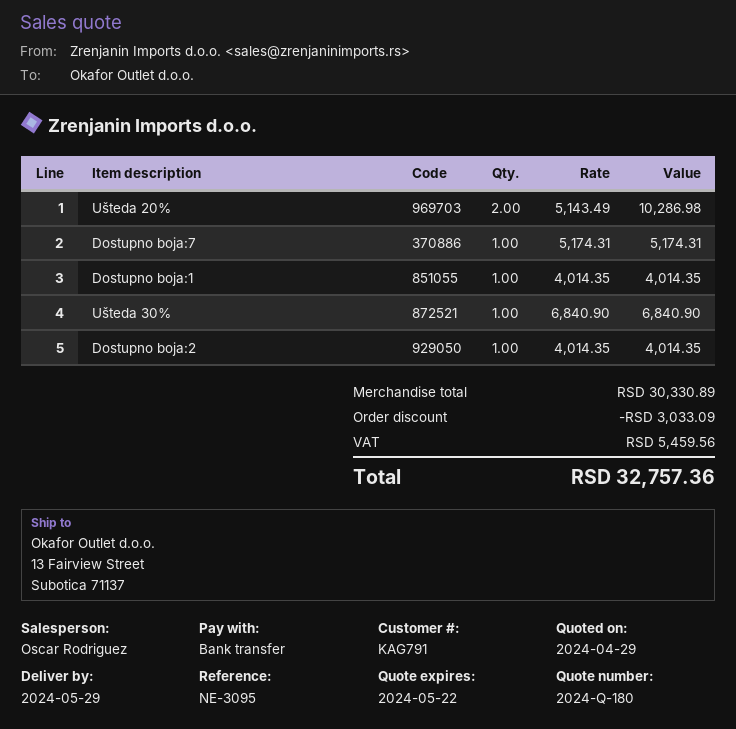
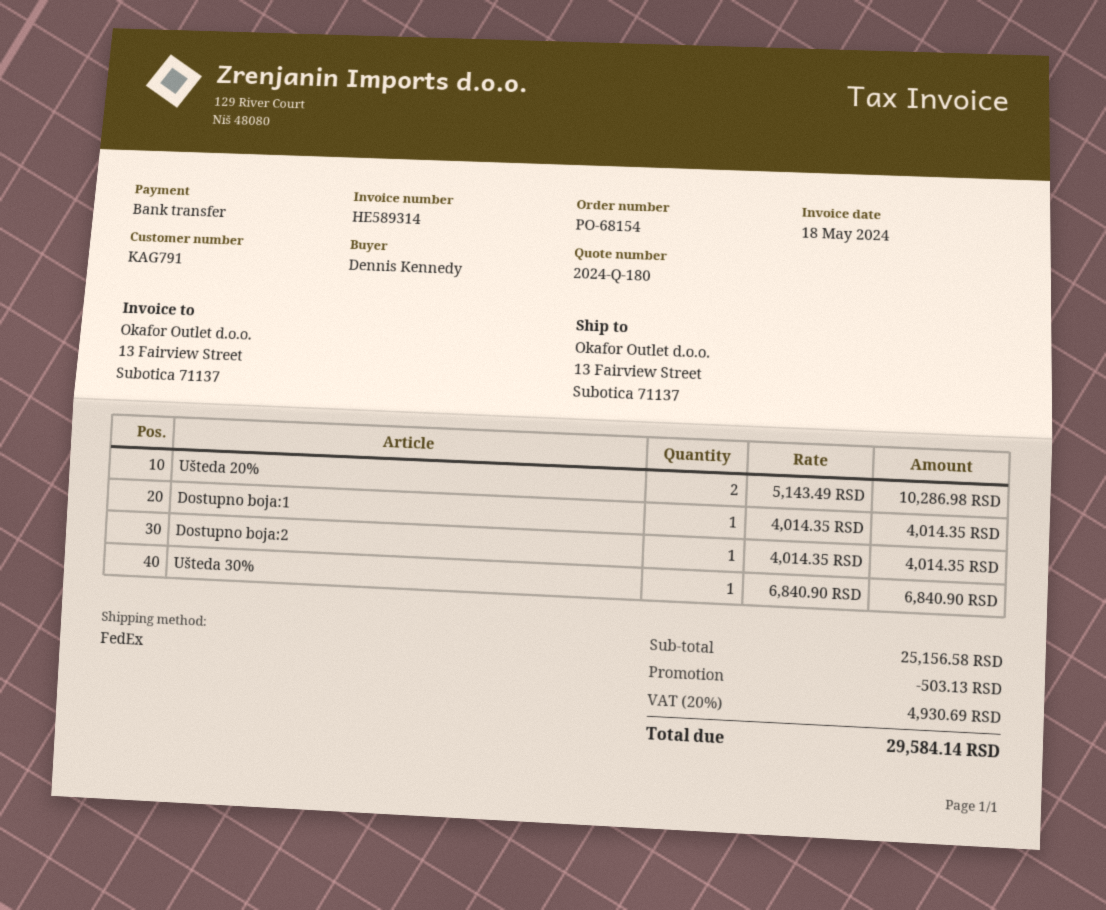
Dostupno boja:7: 1 x 5174.31 = 5174.31 -> none
subtotal: 30330.89 -> 25156.58
discount: 3033.09 -> 503.13
tax: 5459.56 -> 4930.69
total: 32757.36 -> 29584.14

